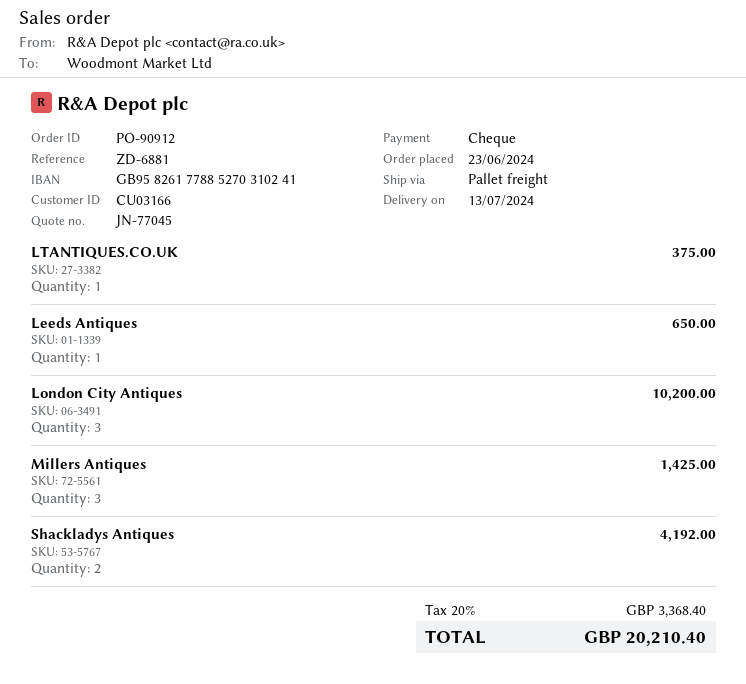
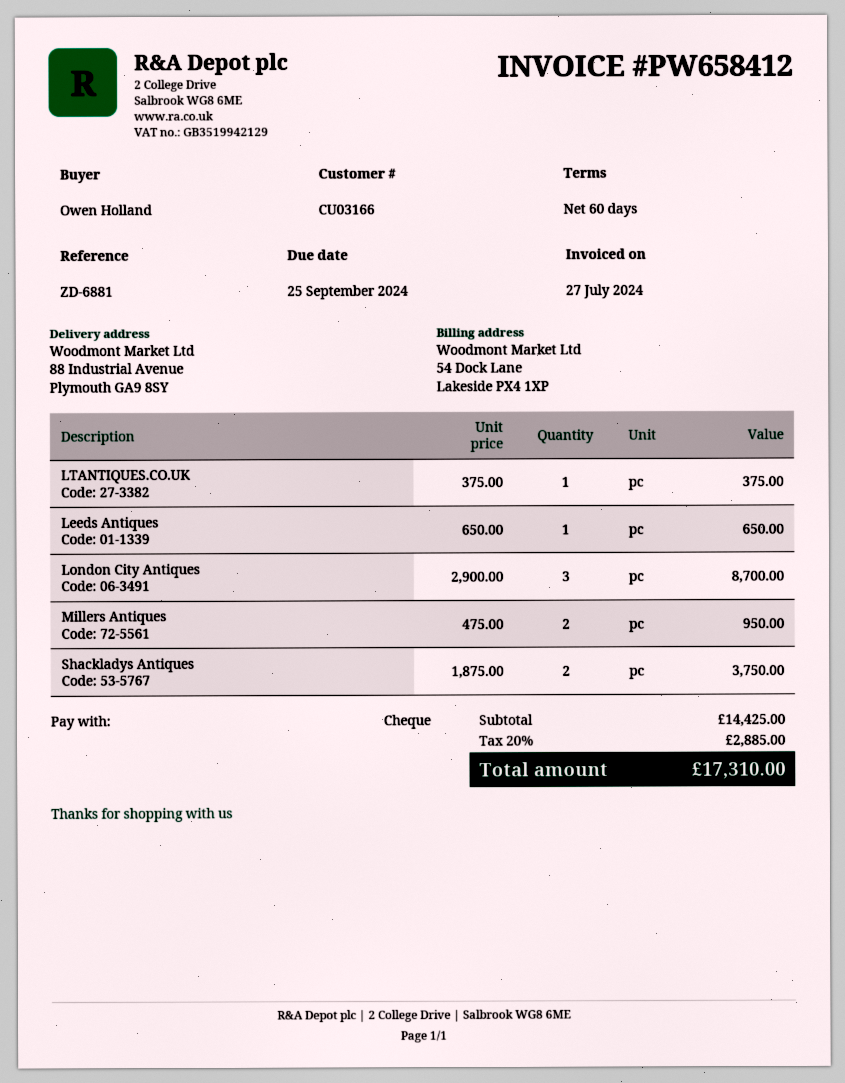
London City Antiques: 3 for 10200.00 -> 3 for 8700.00
Millers Antiques: 3 for 1425.00 -> 2 for 950.00
Shackladys Antiques: 2 for 4192.00 -> 2 for 3750.00
tax: 20% = 3368.40 -> 20% = 2885.00
total: 20210.40 -> 17310.00

